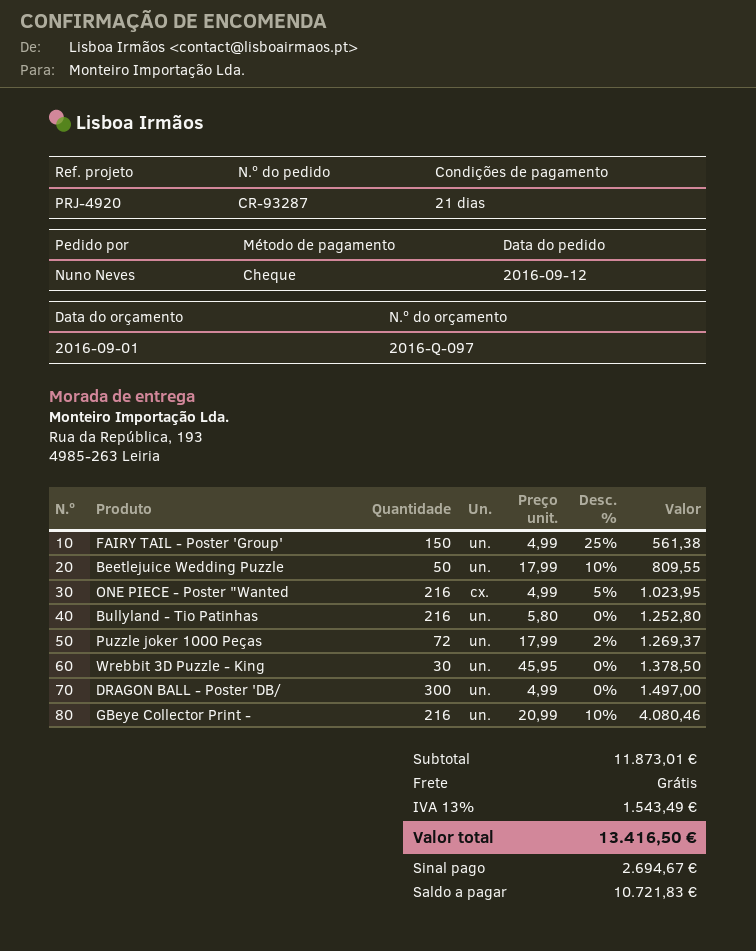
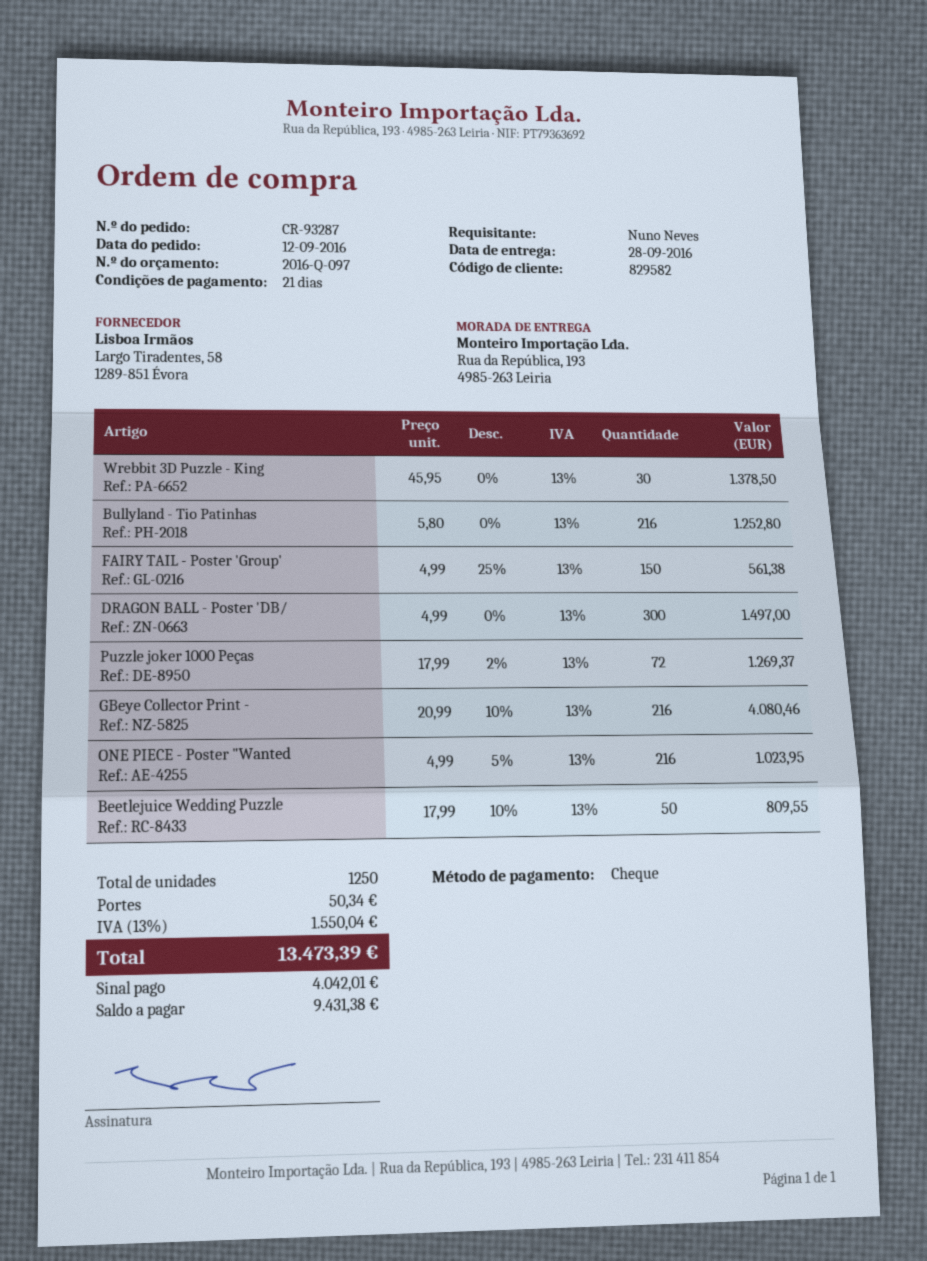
shipping: 0.00 -> 50.34
tax: 13% = 1543.49 -> 13% = 1550.04
total: 13416.50 -> 13473.39
deposit: 2694.67 -> 4042.01
balance: 10721.83 -> 9431.38

